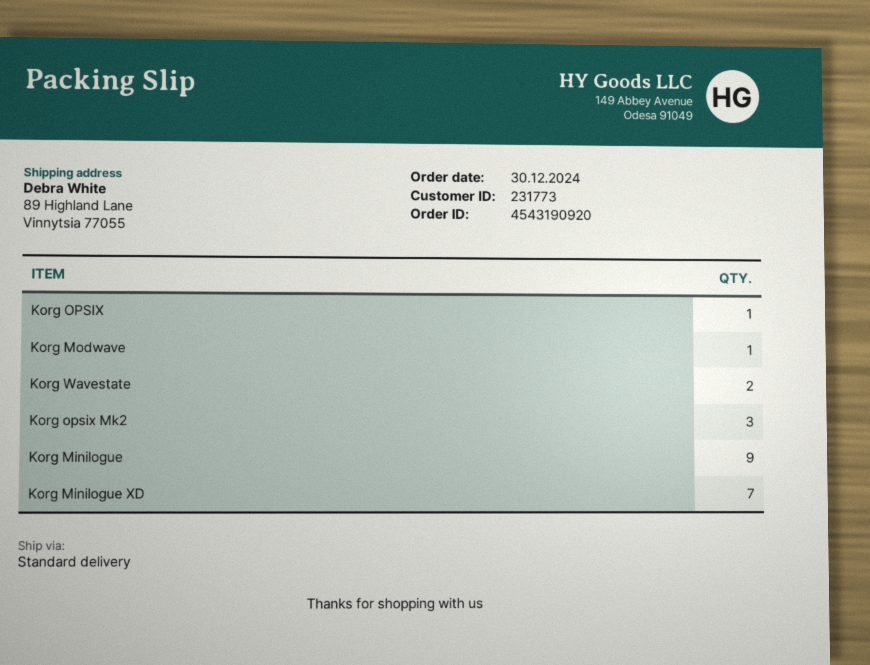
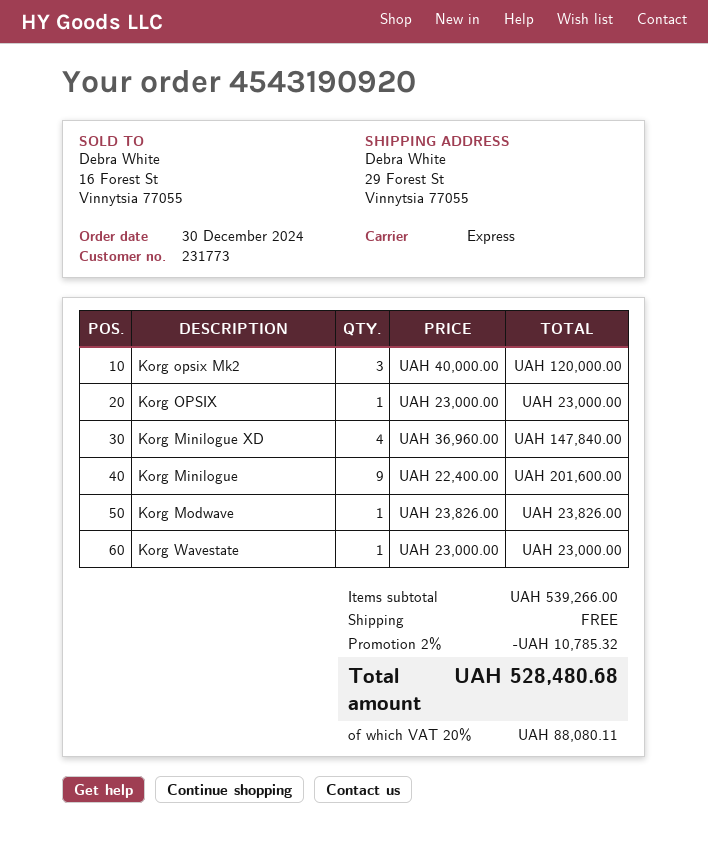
shipping method: standard -> express
ship to: 89 Highland Lane, Vinnytsia 77055 -> 29 Forest St, Vinnytsia 77055
Korg Wavestate: 2 -> 1
Korg Minilogue XD: 7 -> 4

